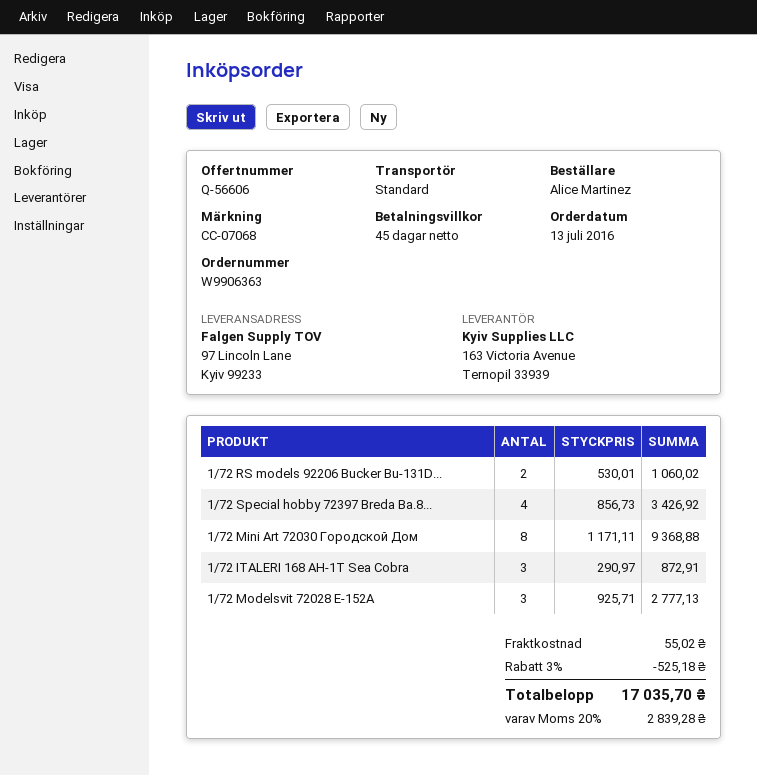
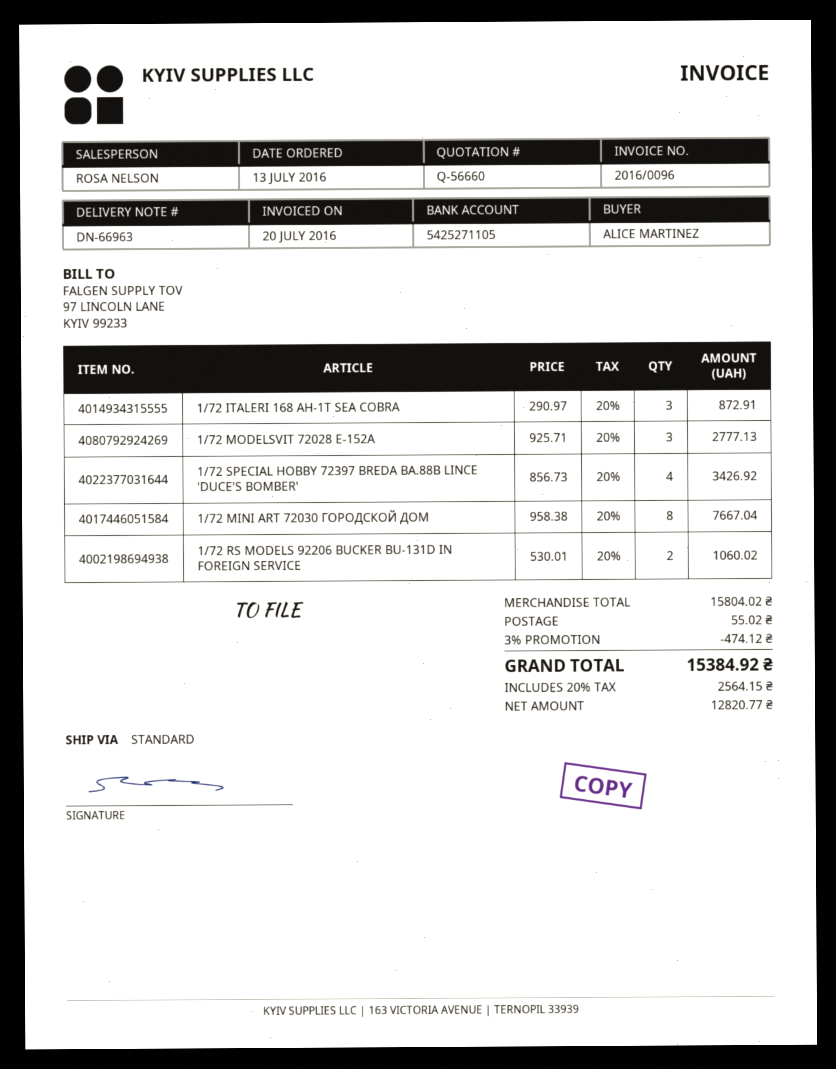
quote number: Q-56606 -> Q-56660
1/72 Mini Art 72030 Городской Дом: 8 x 1171.11 = 9368.88 -> 8 x 958.38 = 7667.04
discount: 3% = 525.18 -> 3% = 474.12
tax: 20% = 2839.28 -> 20% = 2564.15
total: 17035.70 -> 15384.92

